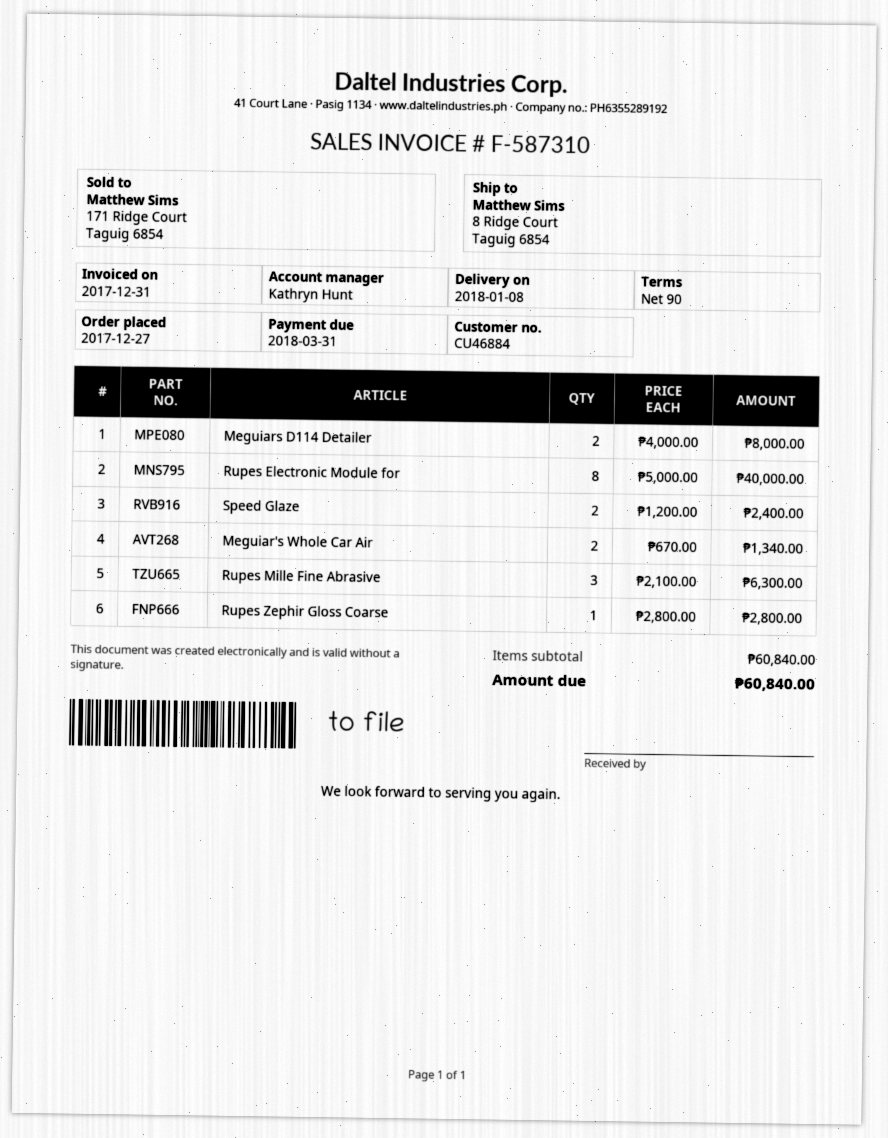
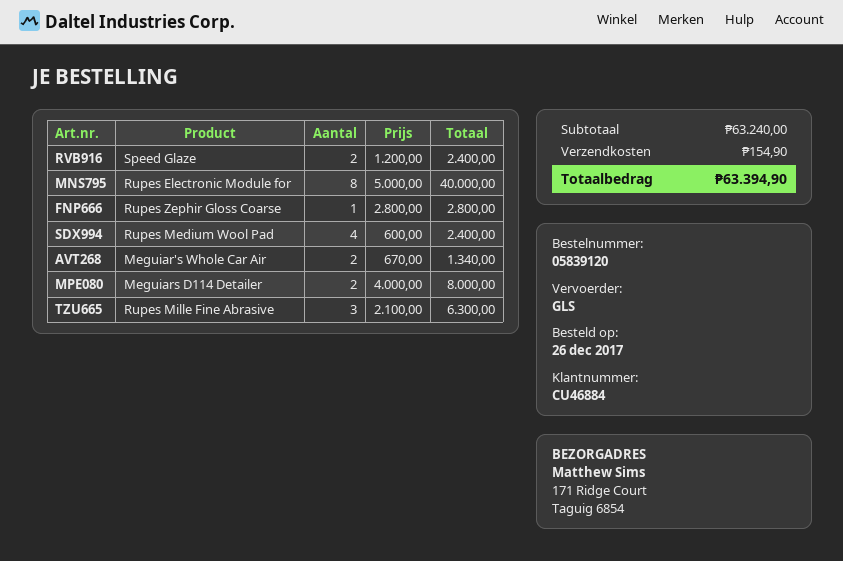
order date: 2017-12-27 -> 2017-12-26
ship to: 8 Ridge Court, Taguig 6854 -> 171 Ridge Court, Taguig 6854
Rupes Medium Wool Pad: none -> 4 x 600.00 = 2400.00
subtotal: 60840.00 -> 63240.00
shipping: none -> 154.90
total: 60840.00 -> 63394.90

